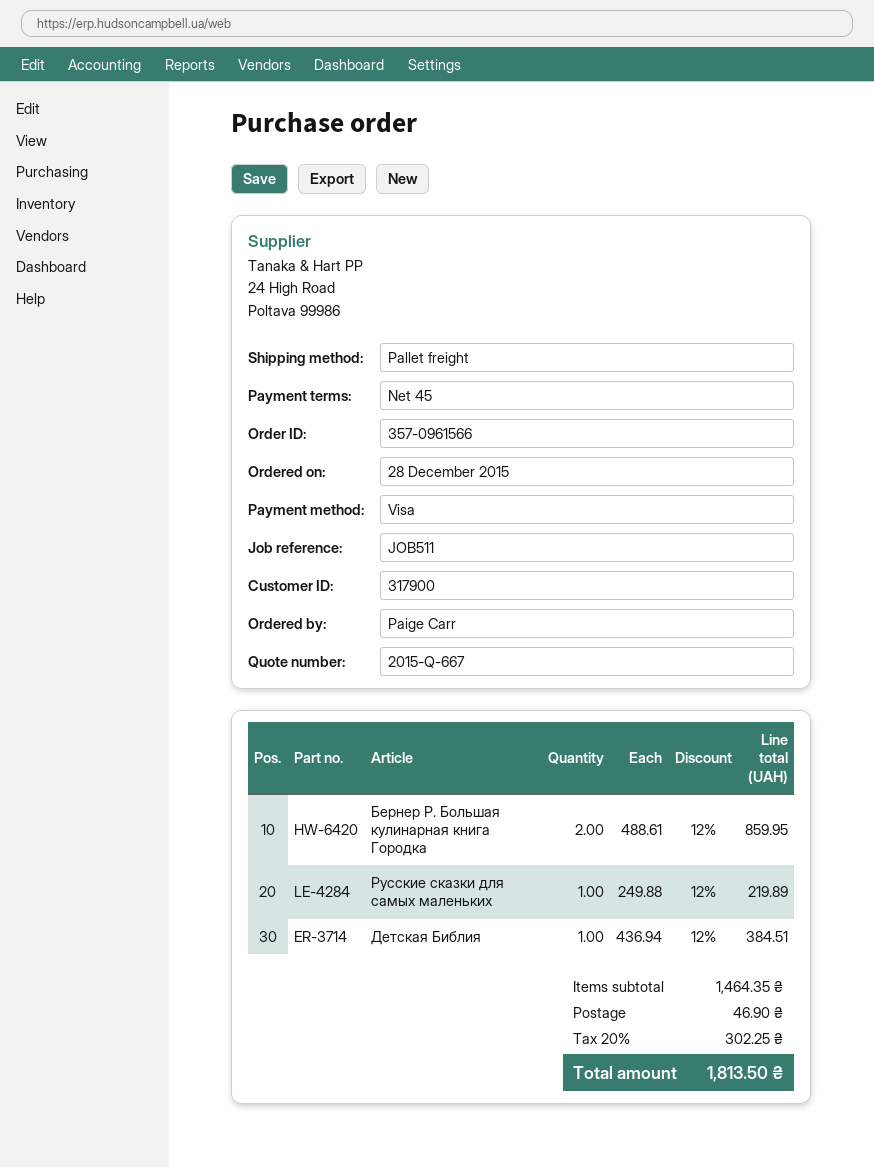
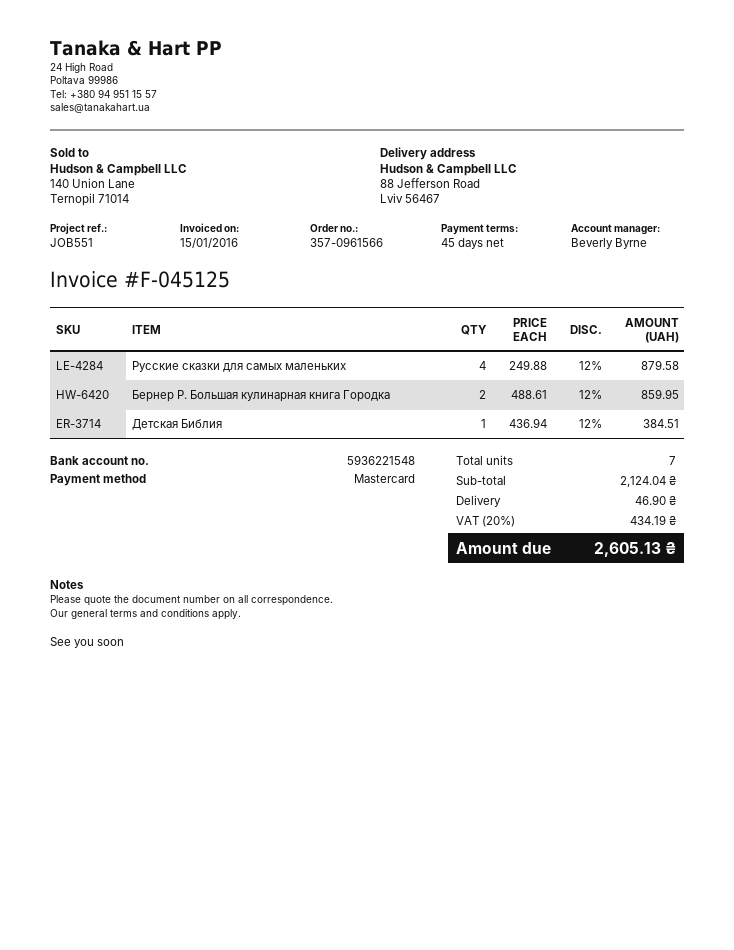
reference: JOB511 -> JOB551
payment method: Visa -> Mastercard
Русские сказки для самых маленьких: 1 x 249.88 - 12% = 219.89 -> 4 x 249.88 - 12% = 879.58
subtotal: 1464.35 -> 2124.04
tax: 20% = 302.25 -> 20% = 434.19
total: 1813.50 -> 2605.13

